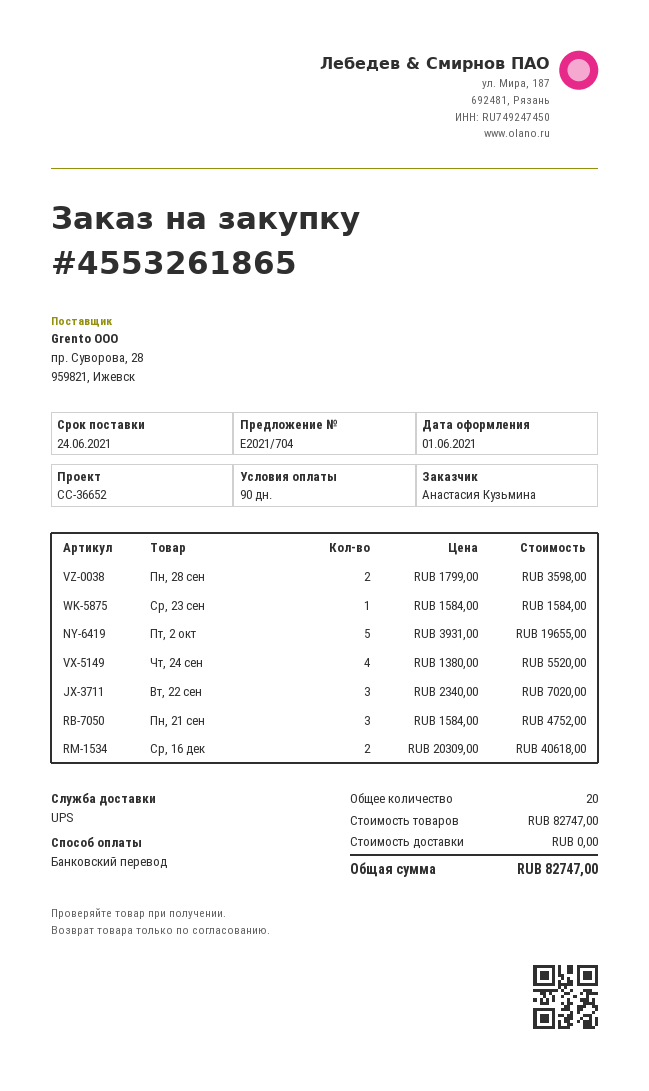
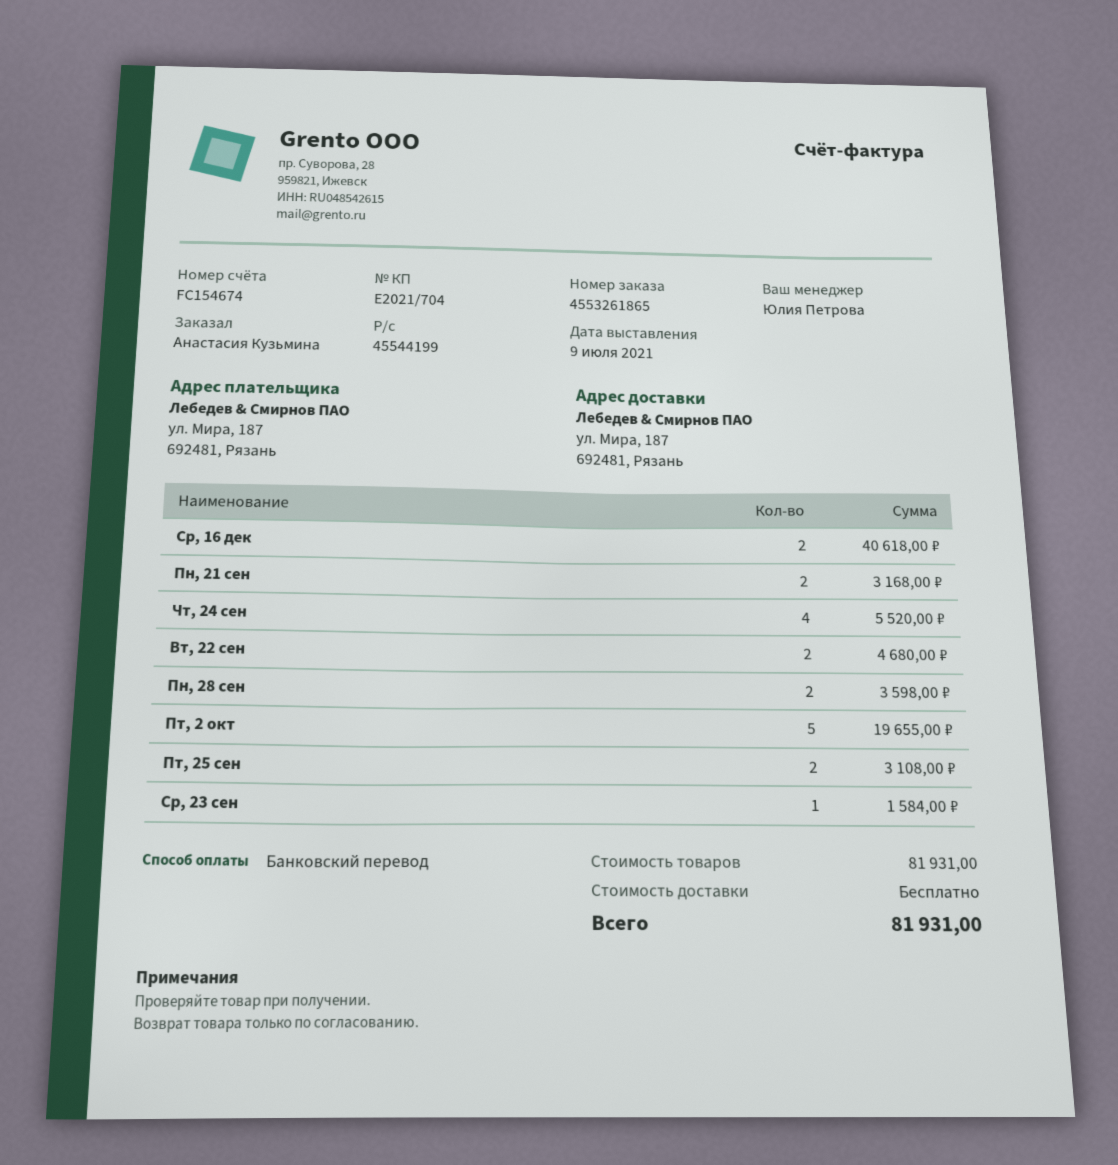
Вт, 22 сен: 3 for 7020.00 -> 2 for 4680.00
Пн, 21 сен: 3 for 4752.00 -> 2 for 3168.00
Пт, 25 сен: none -> 2 for 3108.00
subtotal: 82747.00 -> 81931.00
total: 82747.00 -> 81931.00

